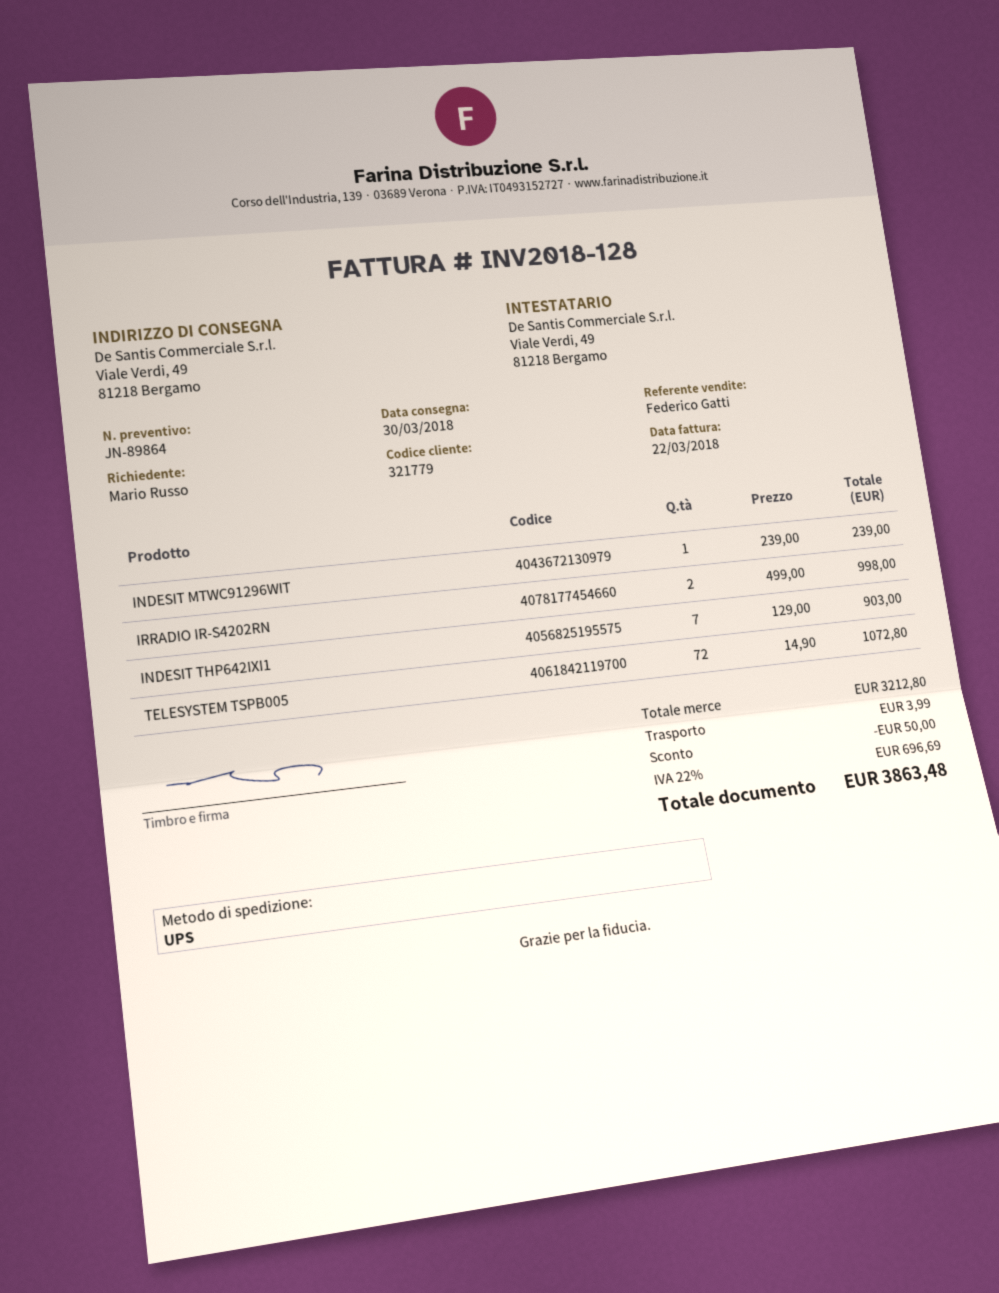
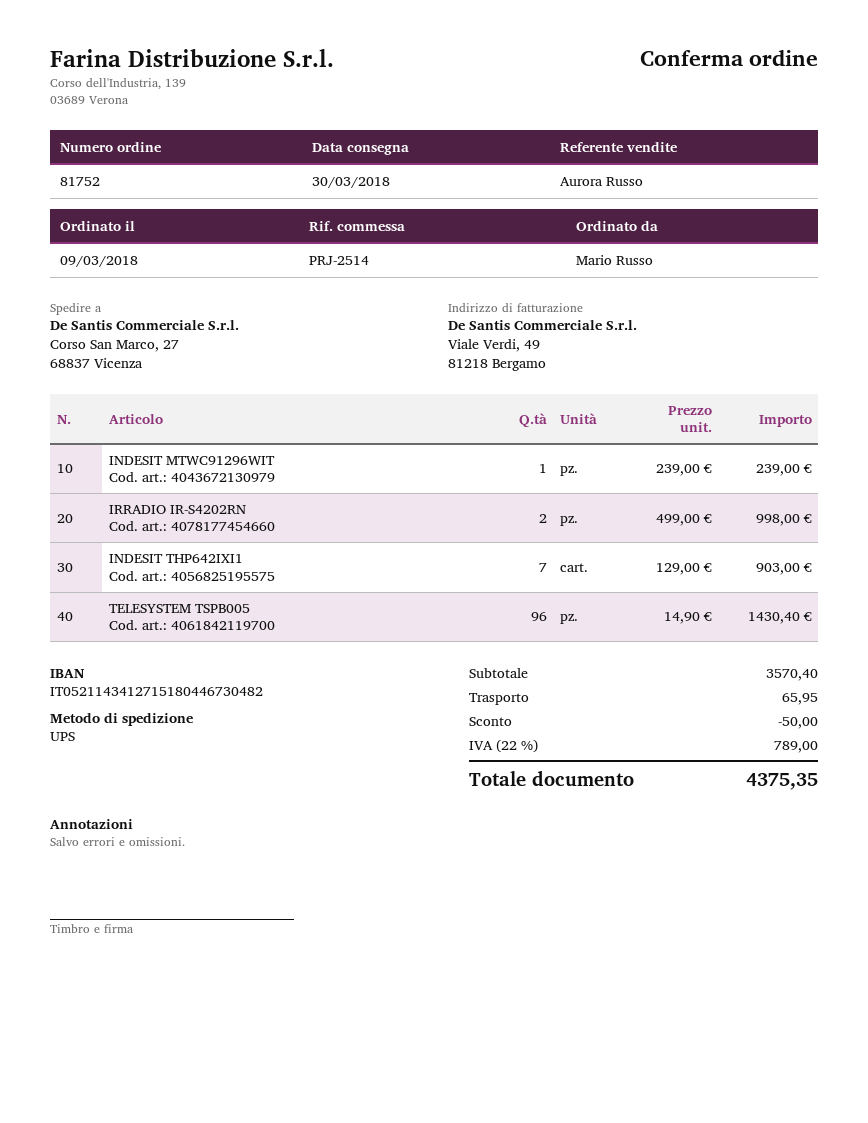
sales rep: Federico Gatti -> Aurora Russo
ship to: Viale Verdi, 49, 81218 Bergamo -> Corso San Marco, 27, 68837 Vicenza
TELESYSTEM TSPB005: 72 x 14.90 = 1072.80 -> 96 x 14.90 = 1430.40
subtotal: 3212.80 -> 3570.40
shipping: 3.99 -> 65.95
tax: 22% = 696.69 -> 22% = 789.00
total: 3863.48 -> 4375.35

